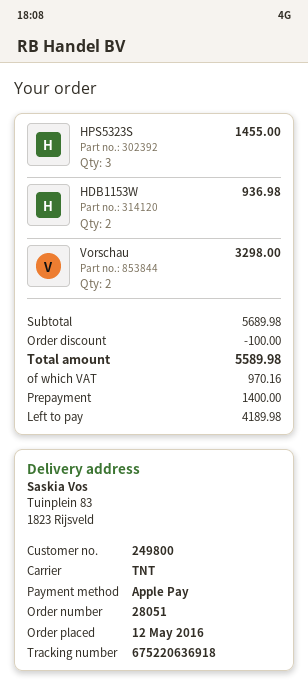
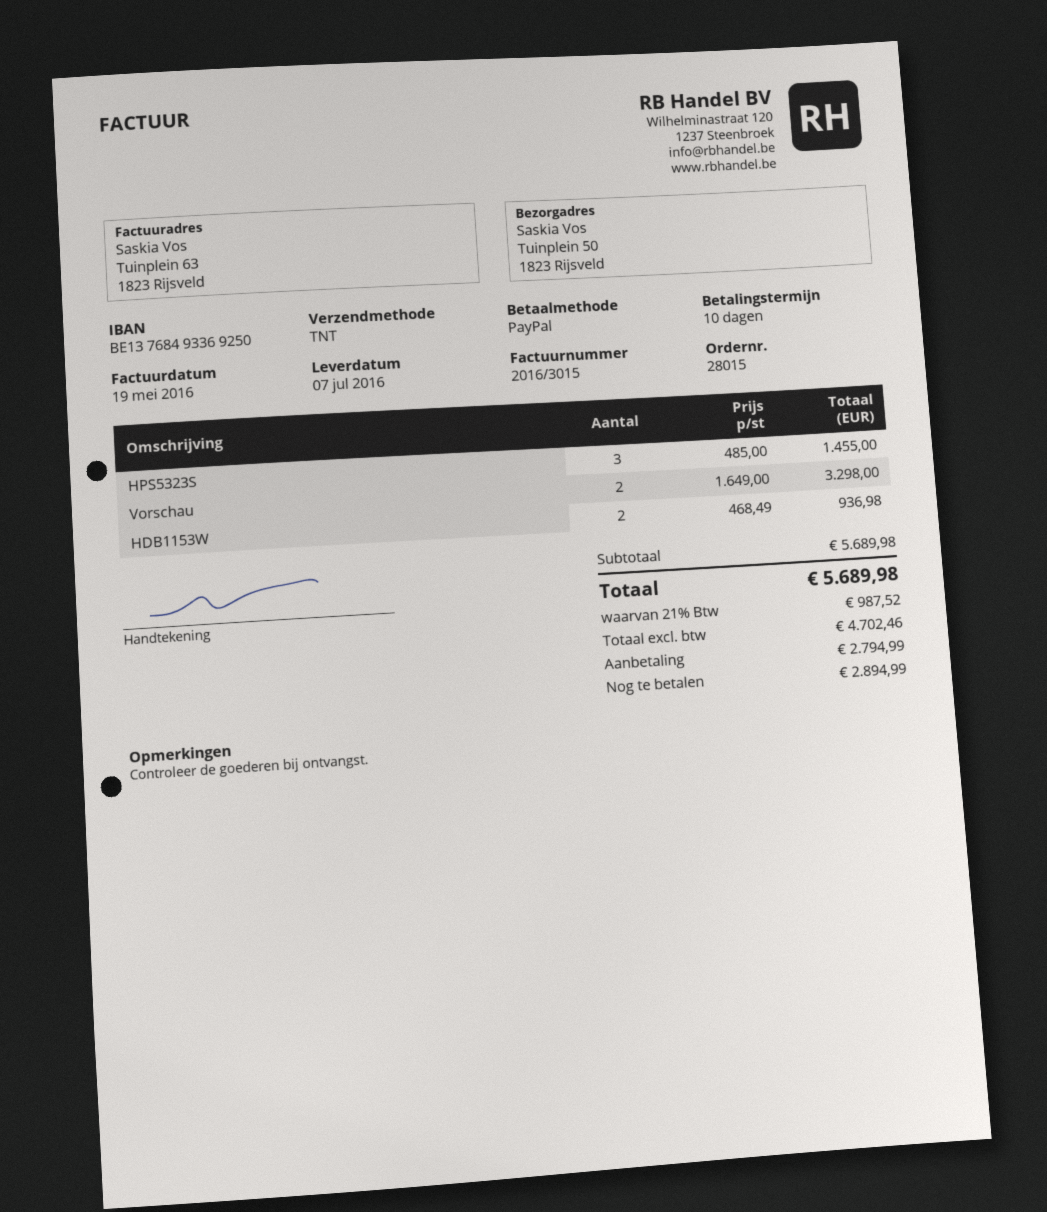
order number: 28051 -> 28015
payment method: Apple Pay -> PayPal
ship to: Tuinplein 83, 1823 Rijsveld -> Tuinplein 50, 1823 Rijsveld
discount: 100.00 -> none
tax: 970.16 -> 987.52
total: 5589.98 -> 5689.98
deposit: 1400.00 -> 2794.99
balance: 4189.98 -> 2894.99

